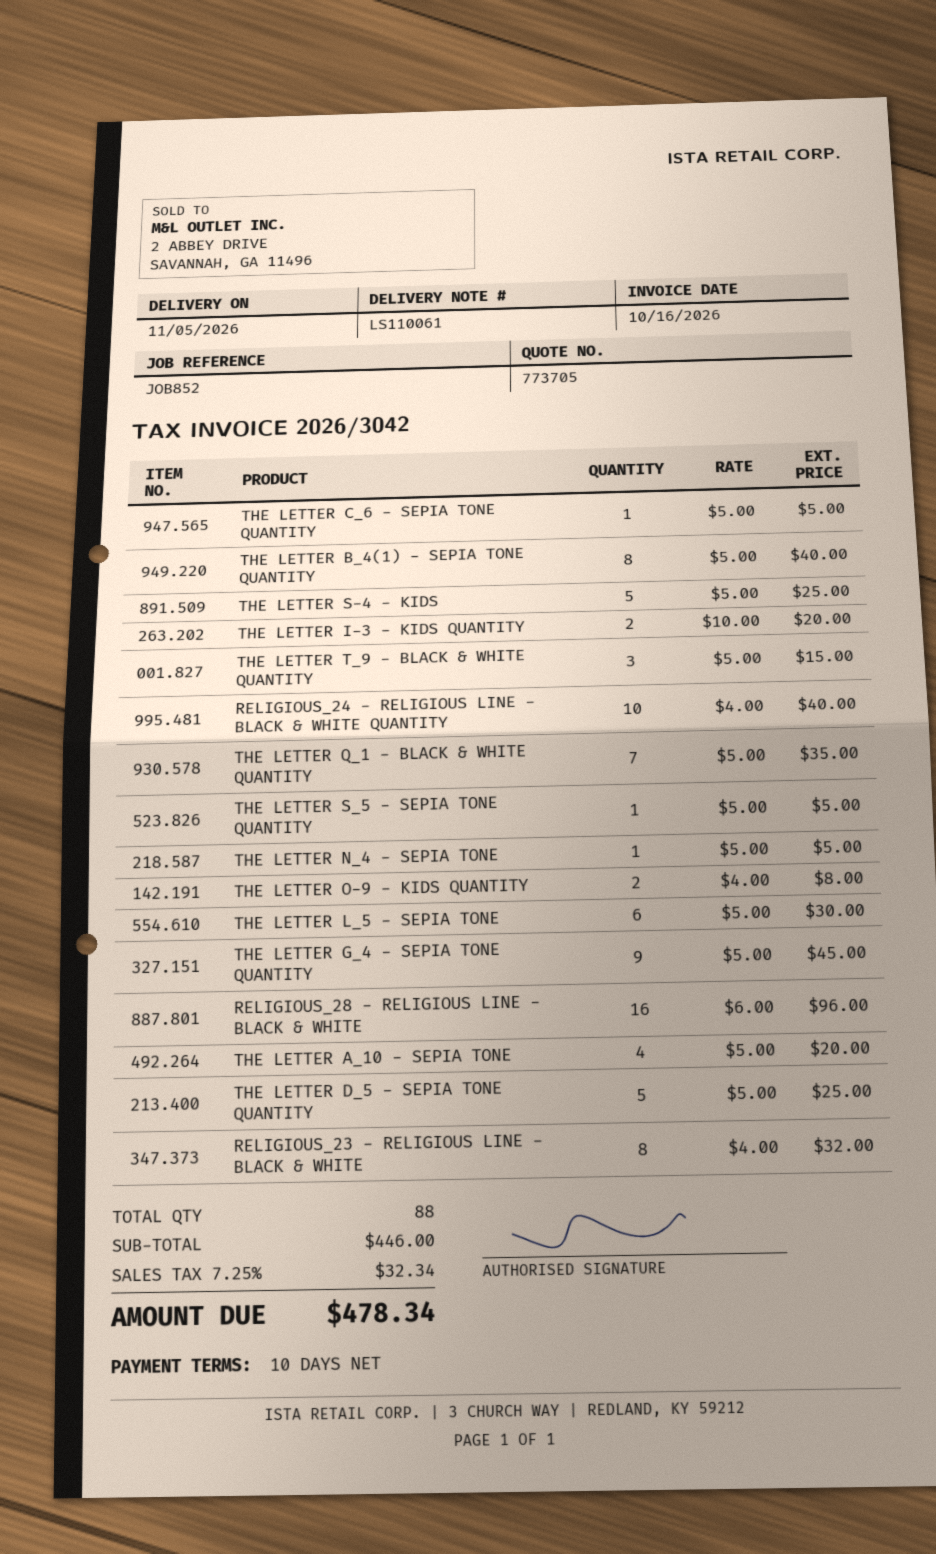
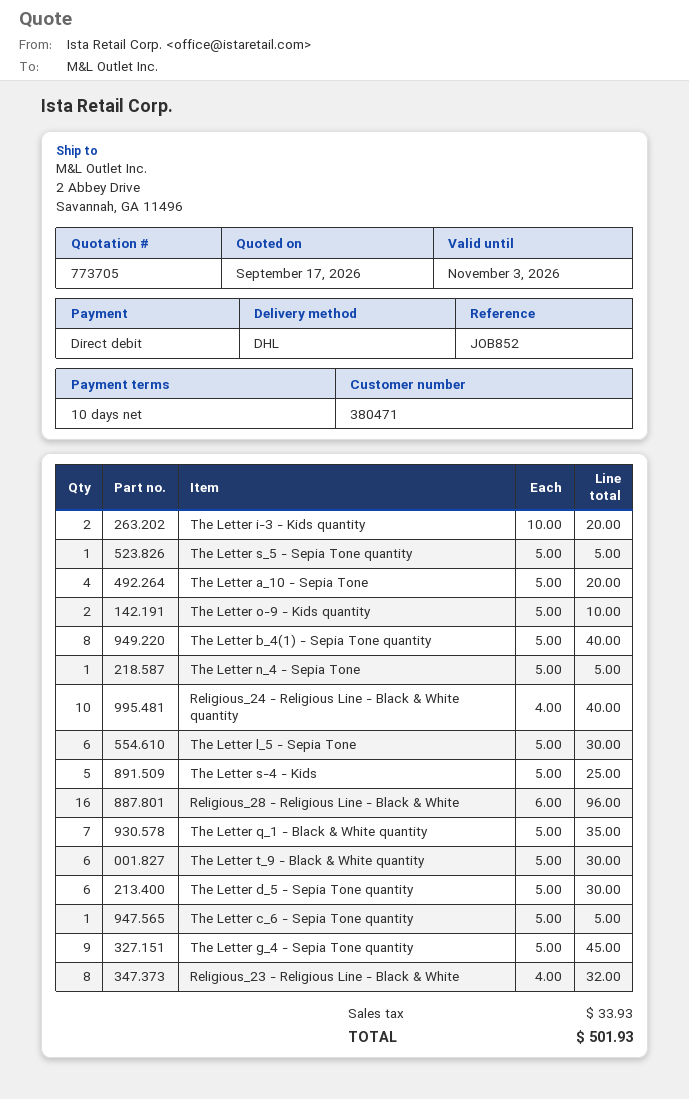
THE LETTER T_9 - BLACK & WHITE QUANTITY: 3 x 5.00 = 15.00 -> 6 x 5.00 = 30.00
THE LETTER O-9 - KIDS QUANTITY: 2 x 4.00 = 8.00 -> 2 x 5.00 = 10.00
THE LETTER D_5 - SEPIA TONE QUANTITY: 5 x 5.00 = 25.00 -> 6 x 5.00 = 30.00
tax: 32.34 -> 33.93
total: 478.34 -> 501.93

